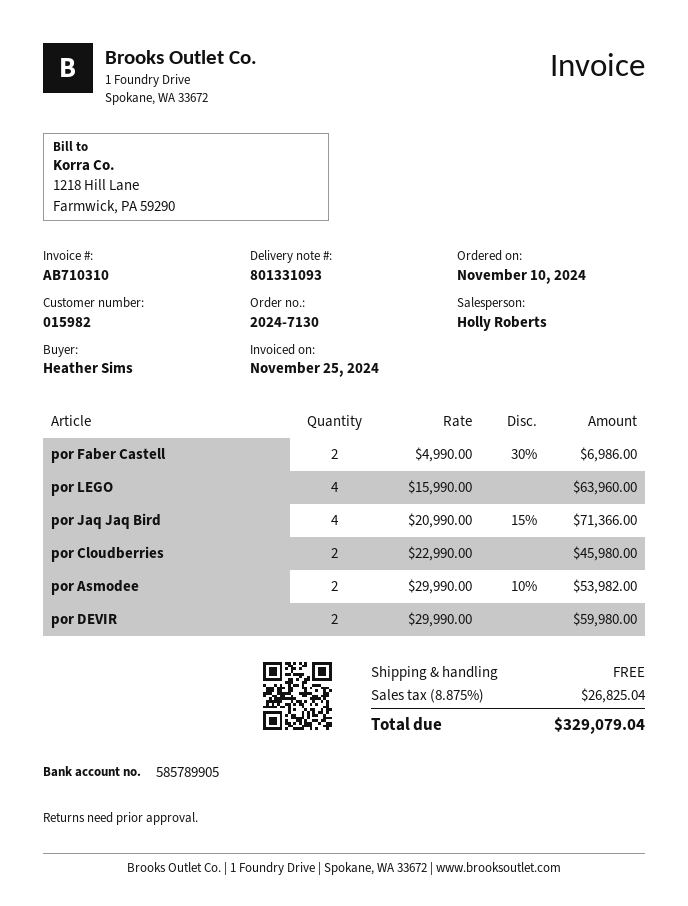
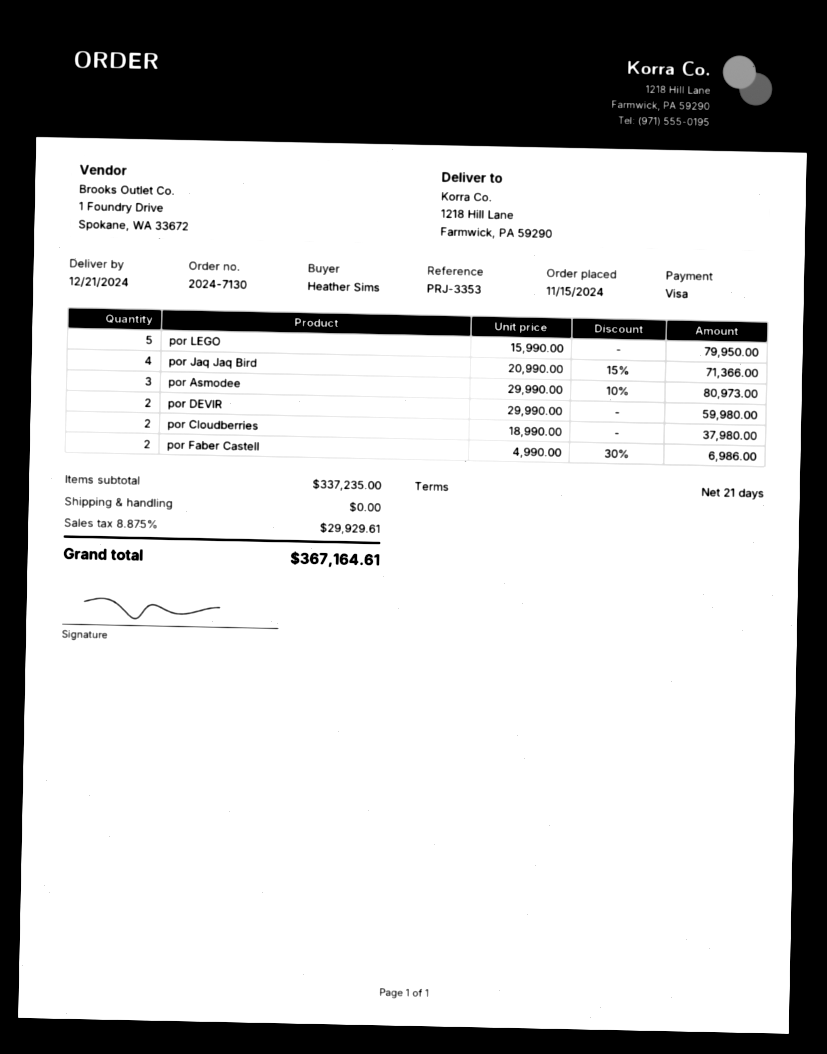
order date: 2024-11-10 -> 2024-11-15
por LEGO: 4 x 15990.00 = 63960.00 -> 5 x 15990.00 = 79950.00
por Cloudberries: 2 x 22990.00 = 45980.00 -> 2 x 18990.00 = 37980.00
por Asmodee: 2 x 29990.00 - 10% = 53982.00 -> 3 x 29990.00 - 10% = 80973.00
tax: 8.875% = 26825.04 -> 8.875% = 29929.61
total: 329079.04 -> 367164.61

